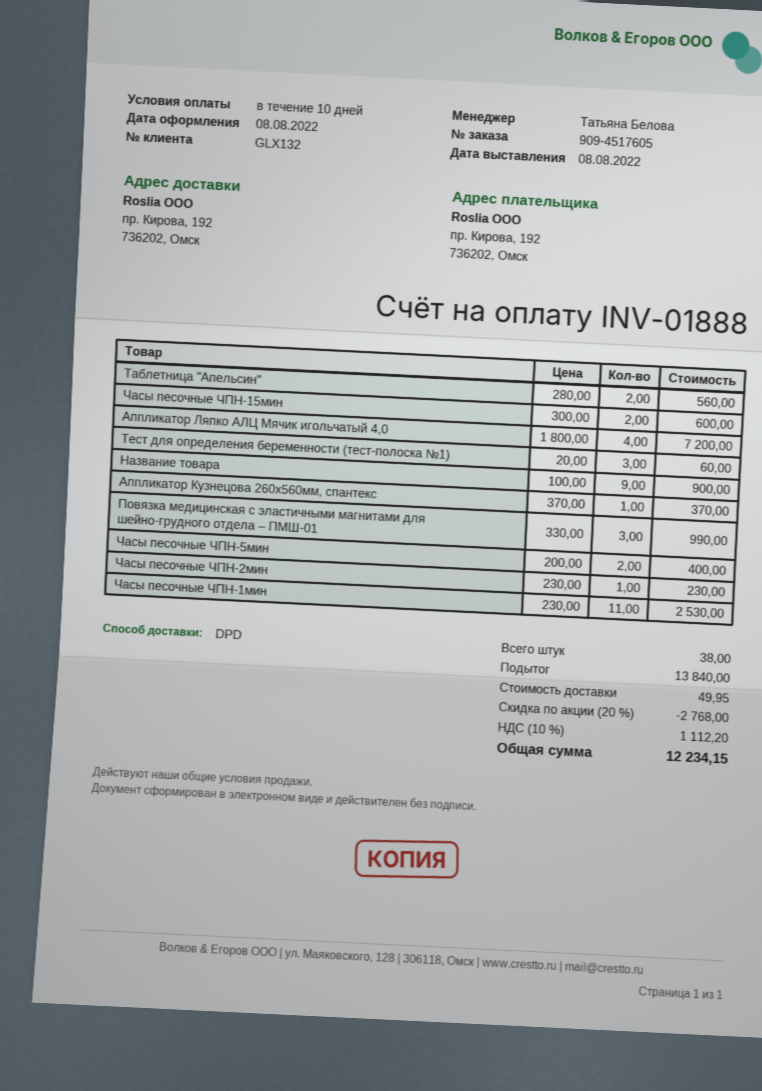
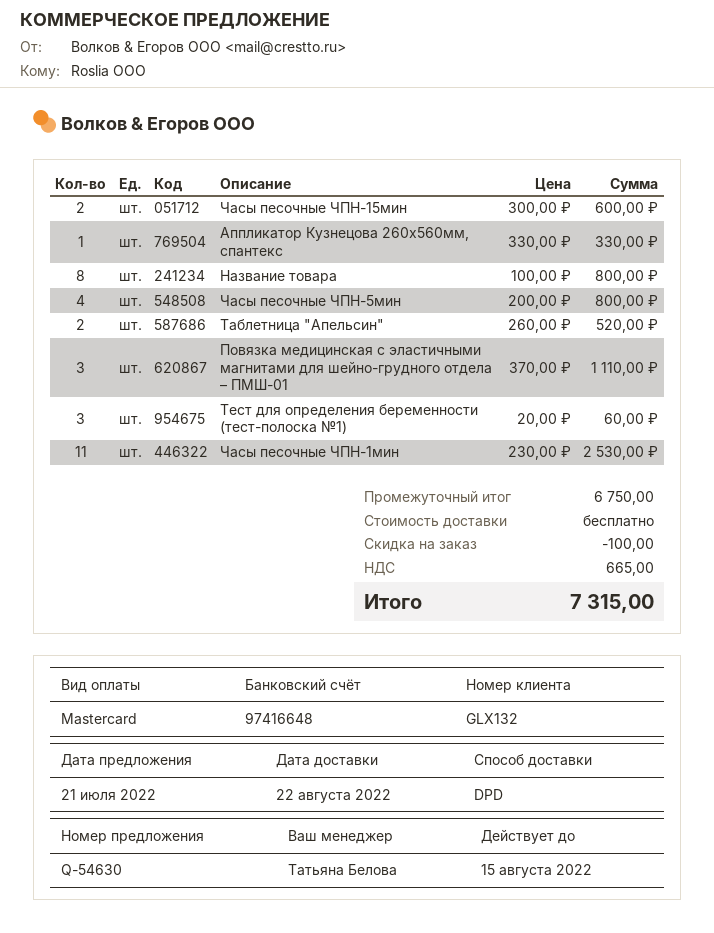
Таблетница "Апельсин": 2 x 280.00 = 560.00 -> 2 x 260.00 = 520.00
Аппликатор Ляпко АЛЦ Мячик игольчатый 4,0: 4 x 1800.00 = 7200.00 -> none
Название товара: 9 x 100.00 = 900.00 -> 8 x 100.00 = 800.00
Аппликатор Кузнецова 260х560мм, спантекс: 1 x 370.00 = 370.00 -> 1 x 330.00 = 330.00
Повязка медицинская с эластичными магнитами для шейно-грудного отдела – ПМШ-01: 3 x 330.00 = 990.00 -> 3 x 370.00 = 1110.00
Часы песочные ЧПН-5мин: 2 x 200.00 = 400.00 -> 4 x 200.00 = 800.00
Часы песочные ЧПН-2мин: 1 x 230.00 = 230.00 -> none
subtotal: 13840.00 -> 6750.00
discount: 2768.00 -> 100.00
shipping: 49.95 -> 0.00
tax: 1112.20 -> 665.00
total: 12234.15 -> 7315.00

